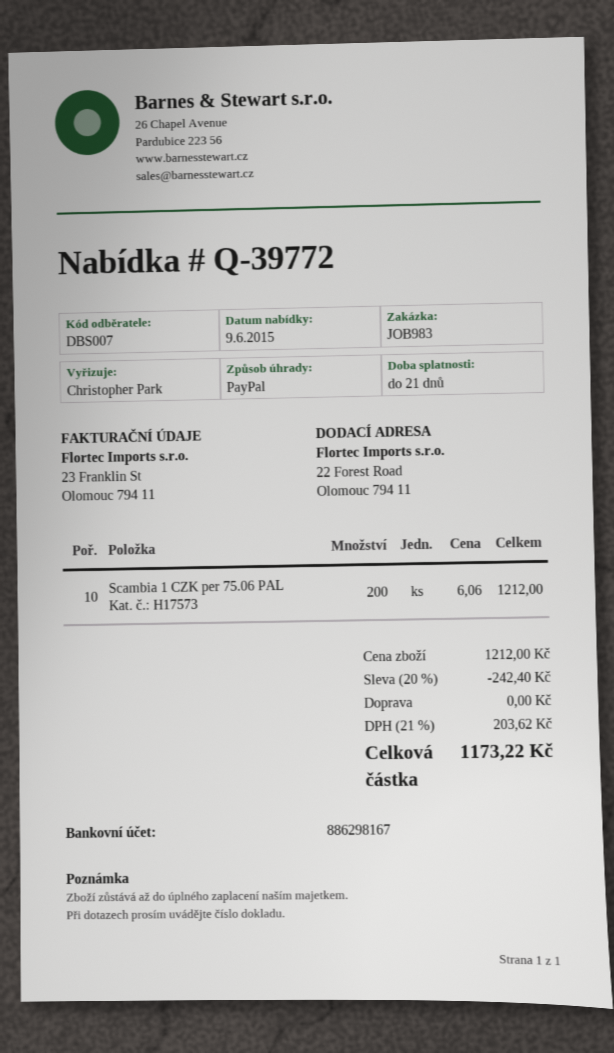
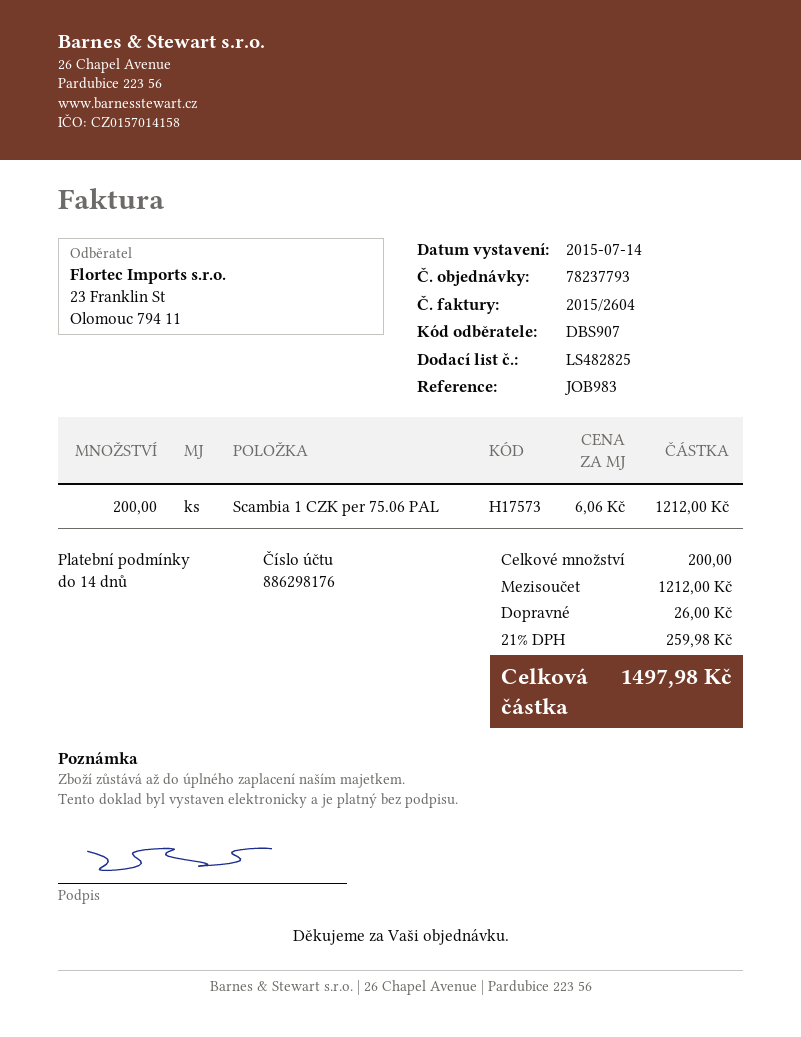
payment terms: 21 days -> 14 days
customer number: DBS007 -> DBS907
bank account: 886298167 -> 886298176
discount: 20% = 242.40 -> none
shipping: 0.00 -> 26.00
tax: 21% = 203.62 -> 21% = 259.98
total: 1173.22 -> 1497.98

